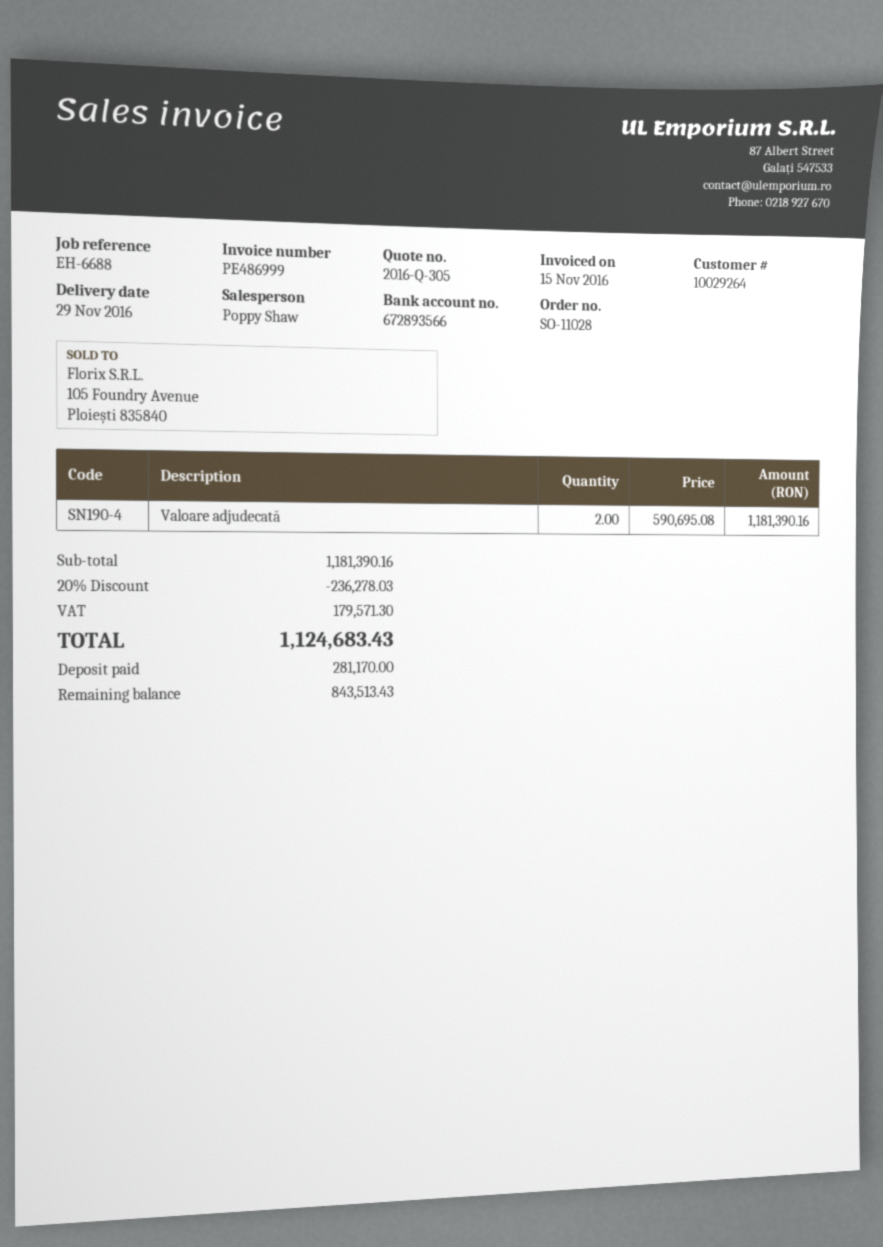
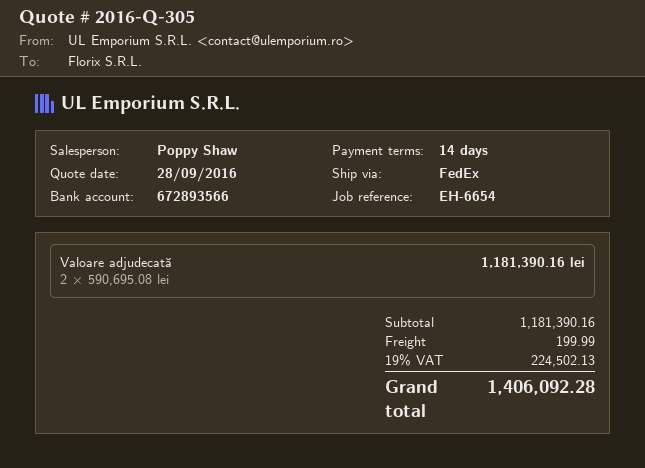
reference: EH-6688 -> EH-6654
discount: 20% = 236278.03 -> none
shipping: none -> 199.99
tax: 179571.30 -> 224502.13
total: 1124683.43 -> 1406092.28

